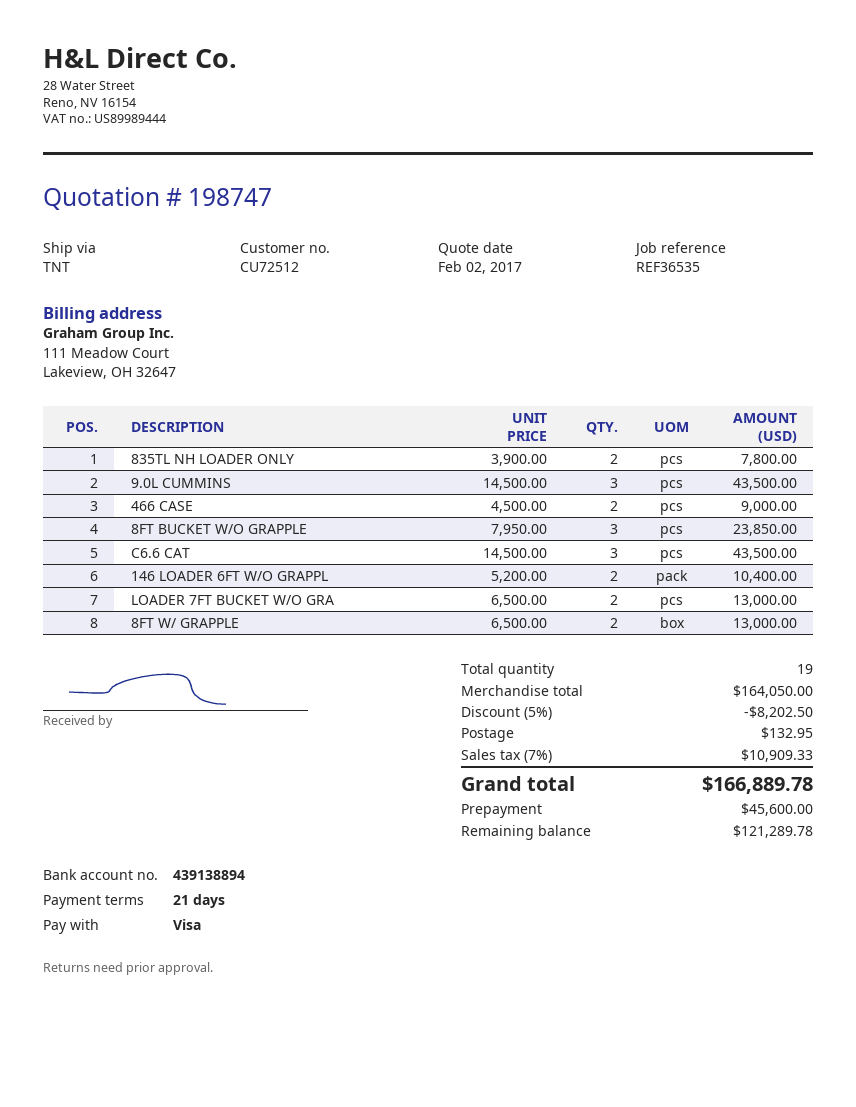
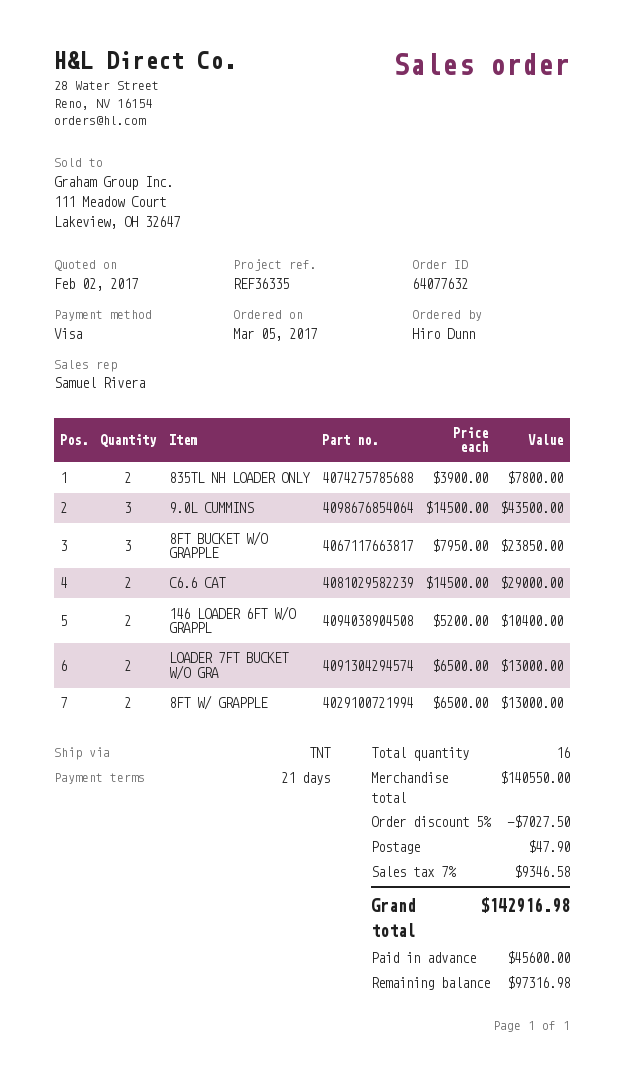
reference: REF36535 -> REF36335
466 CASE: 2 x 4500.00 = 9000.00 -> none
C6.6 CAT: 3 x 14500.00 = 43500.00 -> 2 x 14500.00 = 29000.00
total quantity: 19 -> 16
subtotal: 164050.00 -> 140550.00
discount: 5% = 8202.50 -> 5% = 7027.50
shipping: 132.95 -> 47.90
tax: 7% = 10909.33 -> 7% = 9346.58
total: 166889.78 -> 142916.98
balance: 121289.78 -> 97316.98

